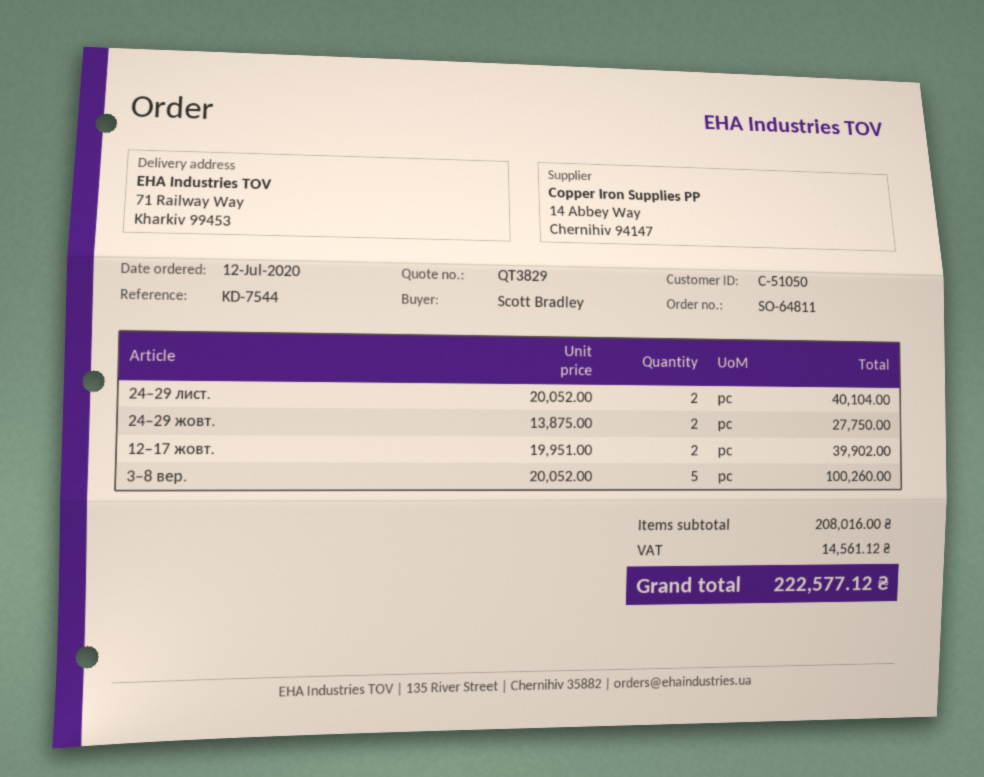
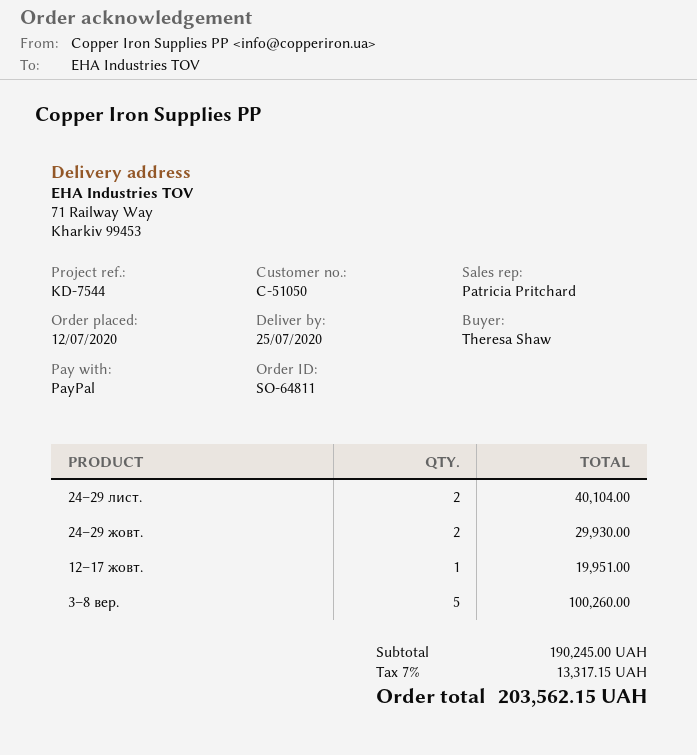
ordered by: Scott Bradley -> Theresa Shaw
24–29 жовт.: 2 for 27750.00 -> 2 for 29930.00
12–17 жовт.: 2 for 39902.00 -> 1 for 19951.00
subtotal: 208016.00 -> 190245.00
tax: 14561.12 -> 13317.15
total: 222577.12 -> 203562.15

